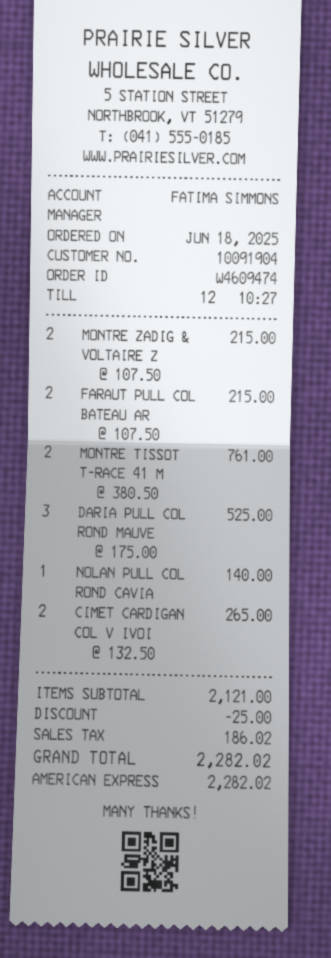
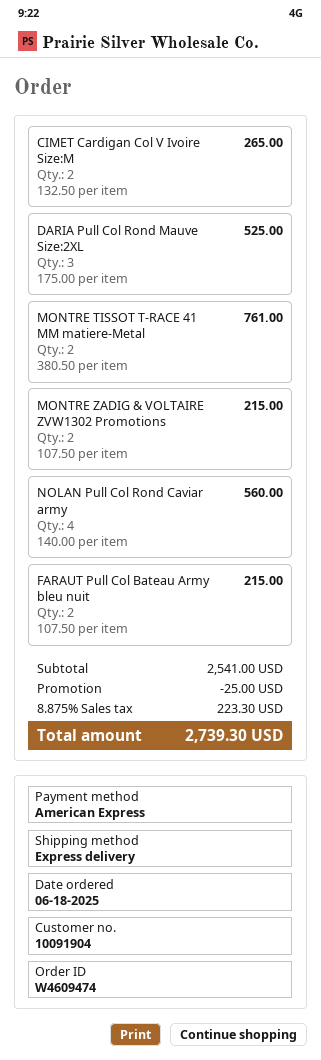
NOLAN PULL COL ROND CAVIA: 1 x 140.00 = 140.00 -> 4 x 140.00 = 560.00
subtotal: 2121.00 -> 2541.00
tax: 186.02 -> 223.30
total: 2282.02 -> 2739.30

